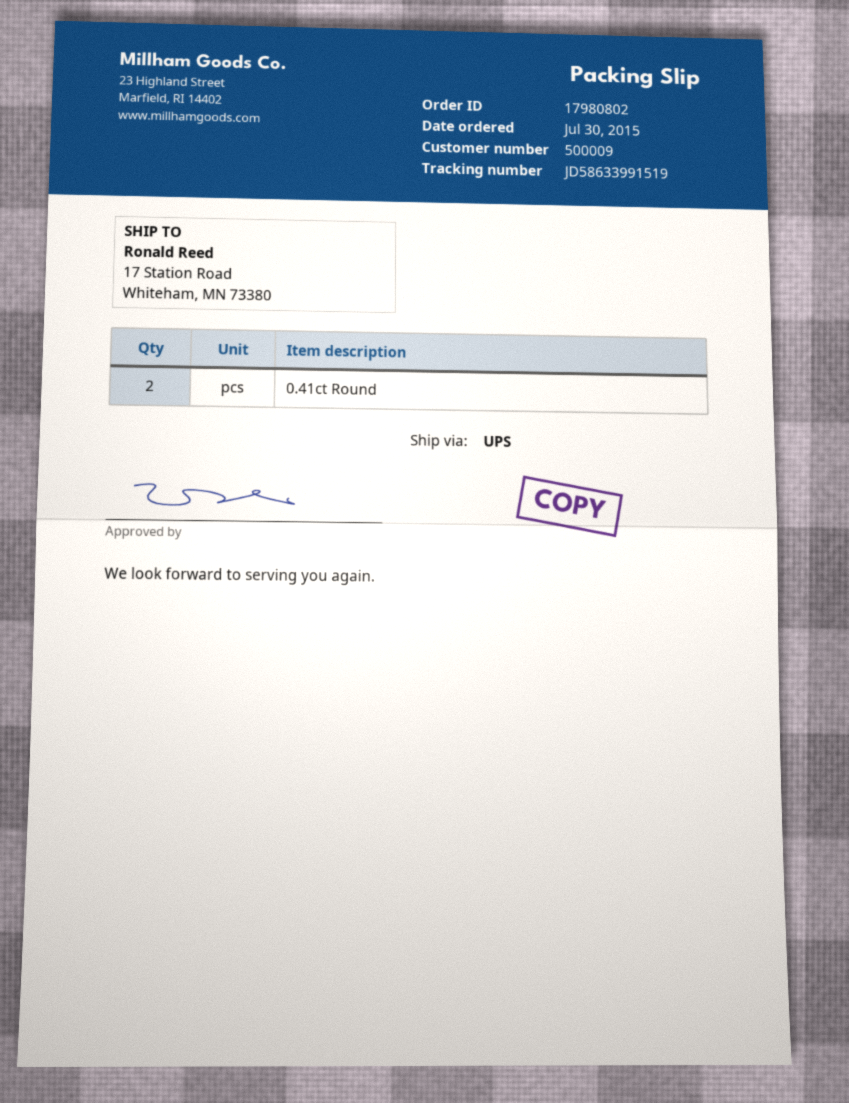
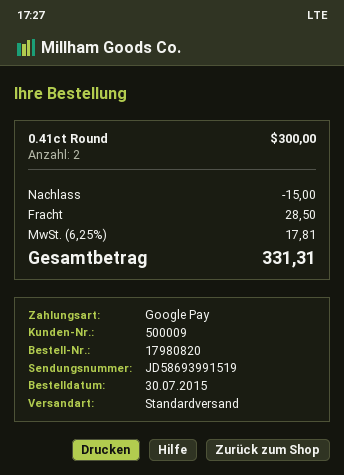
order number: 17980802 -> 17980820
shipping method: UPS -> standard
tracking number: JD58633991519 -> JD58693991519

